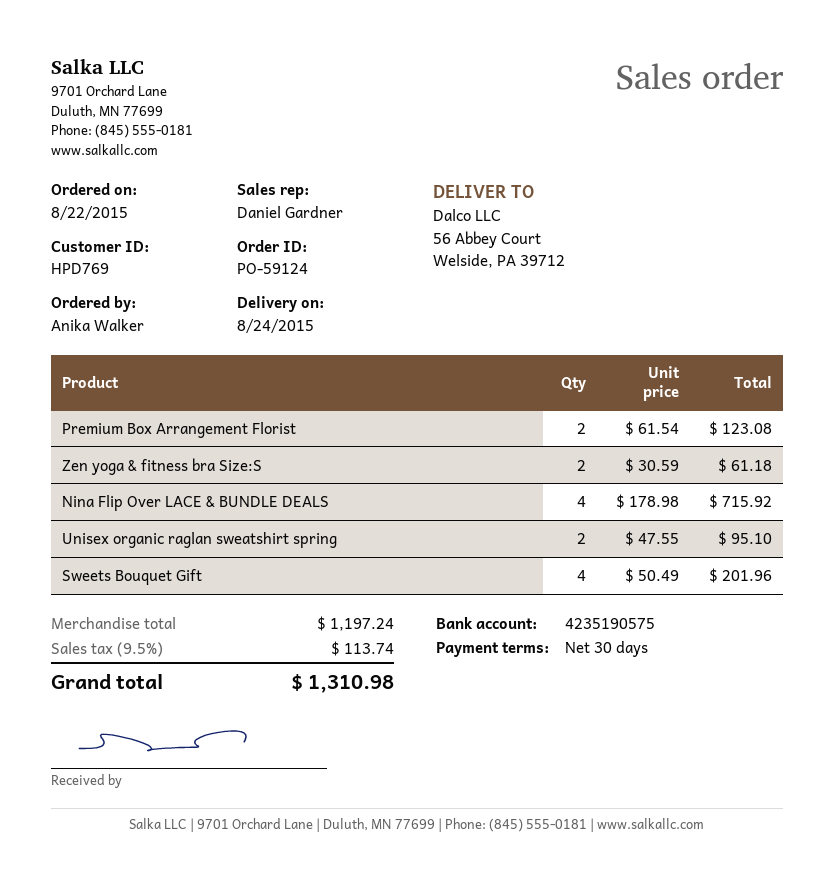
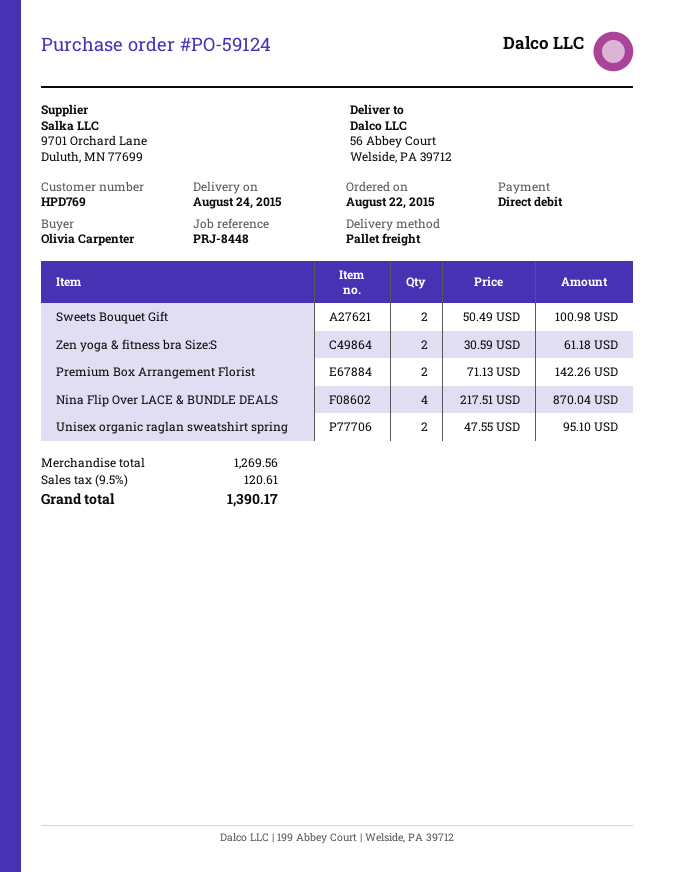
ordered by: Anika Walker -> Olivia Carpenter
Premium Box Arrangement Florist: 2 x 61.54 = 123.08 -> 2 x 71.13 = 142.26
Nina Flip Over LACE & BUNDLE DEALS: 4 x 178.98 = 715.92 -> 4 x 217.51 = 870.04
Sweets Bouquet Gift: 4 x 50.49 = 201.96 -> 2 x 50.49 = 100.98
subtotal: 1197.24 -> 1269.56
tax: 9.5% = 113.74 -> 9.5% = 120.61
total: 1310.98 -> 1390.17

